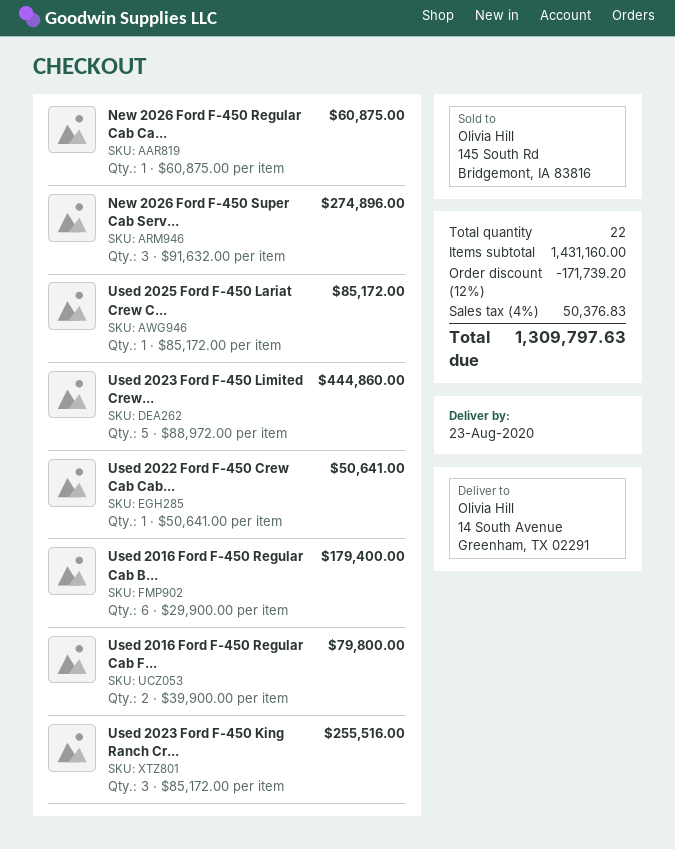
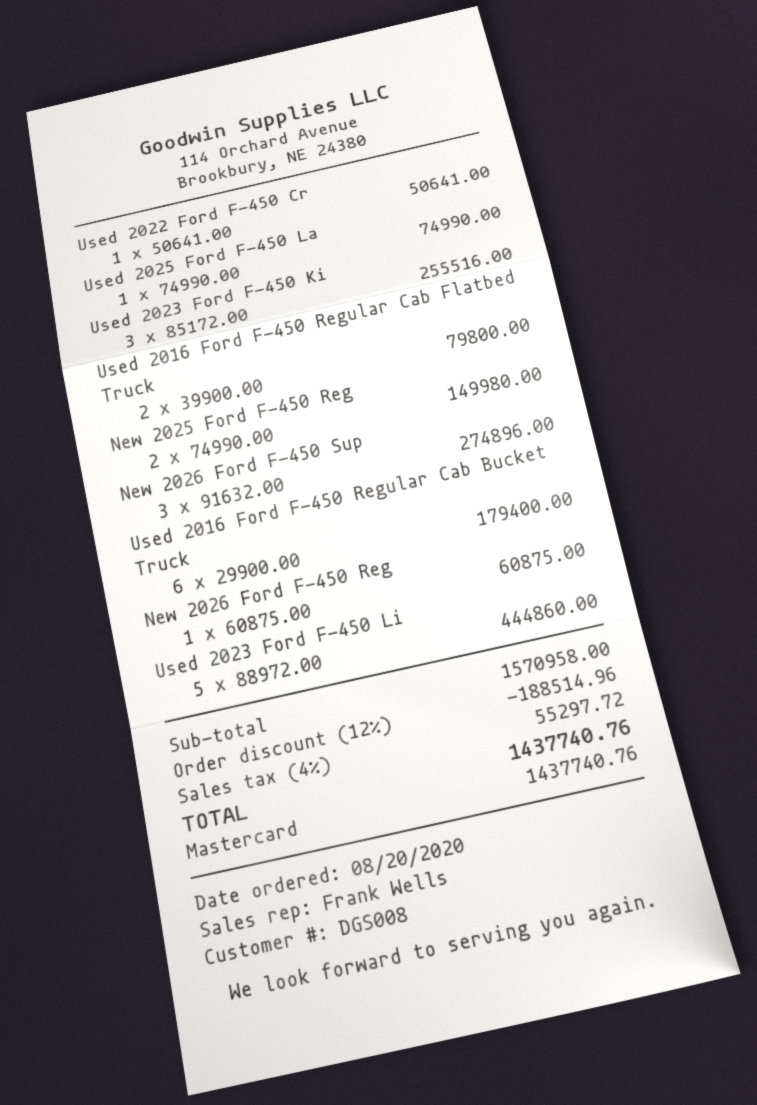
Used 2025 Ford F-450 Lariat Crew C...: 1 x 85172.00 = 85172.00 -> 1 x 74990.00 = 74990.00
New 2025 Ford F-450 Reg: none -> 2 x 74990.00 = 149980.00
subtotal: 1431160.00 -> 1570958.00
discount: 12% = 171739.20 -> 12% = 188514.96
tax: 4% = 50376.83 -> 4% = 55297.72
total: 1309797.63 -> 1437740.76

